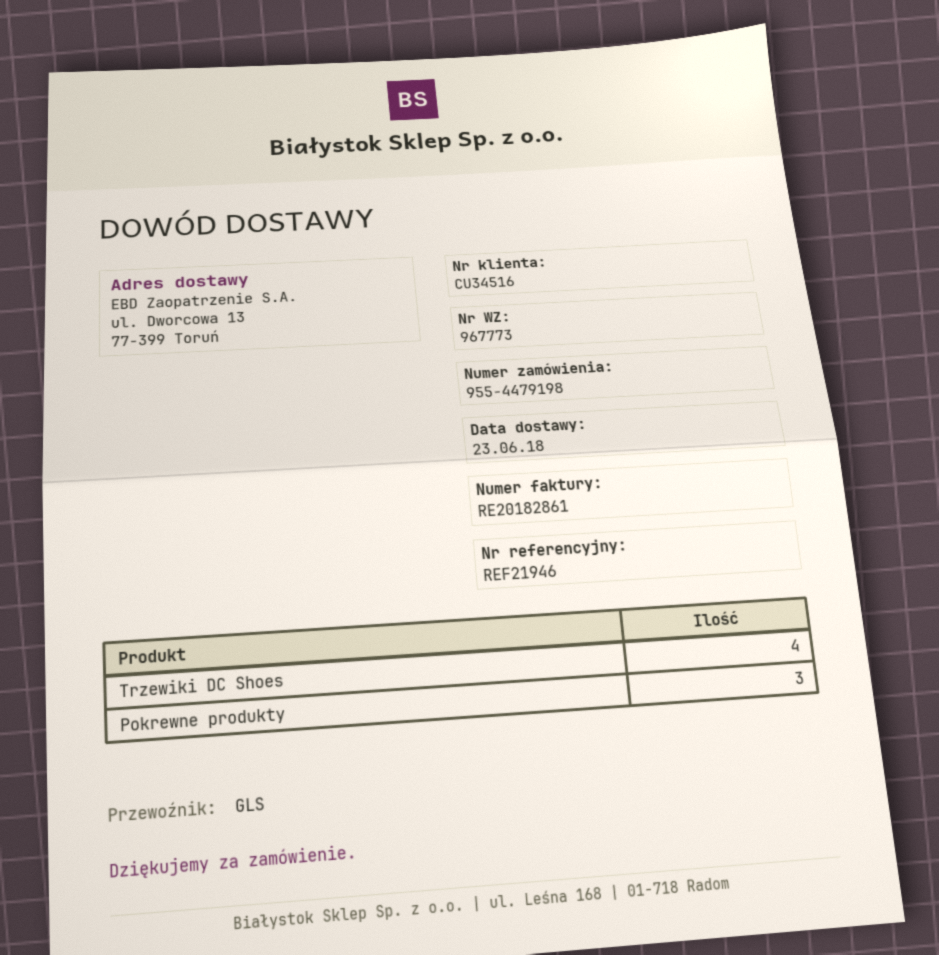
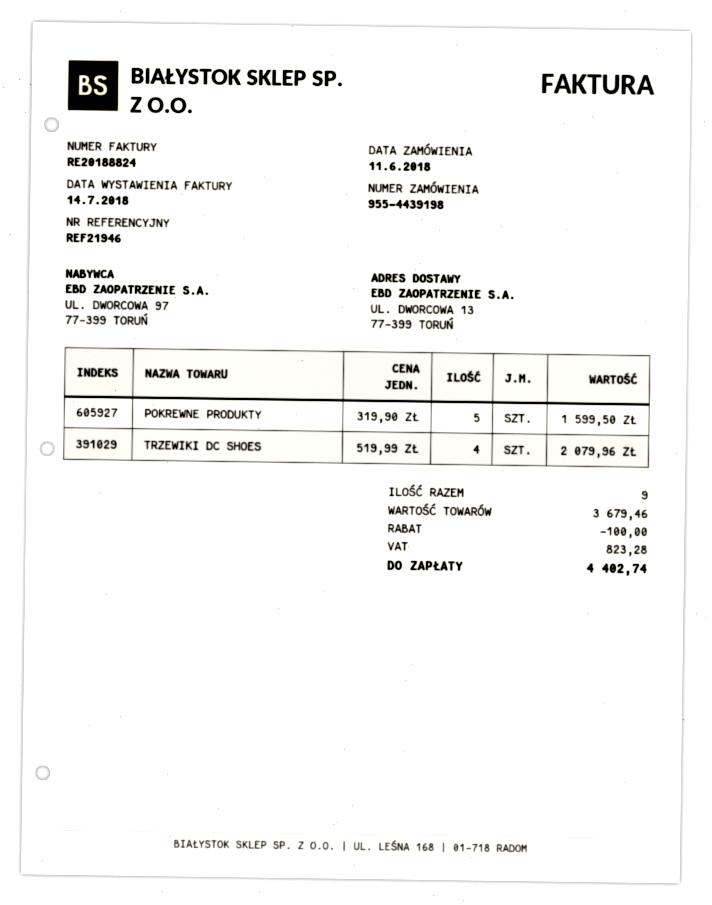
order number: 955-4479198 -> 955-4439198
invoice number: RE20182861 -> RE20188824
Pokrewne produkty: 3 -> 5

